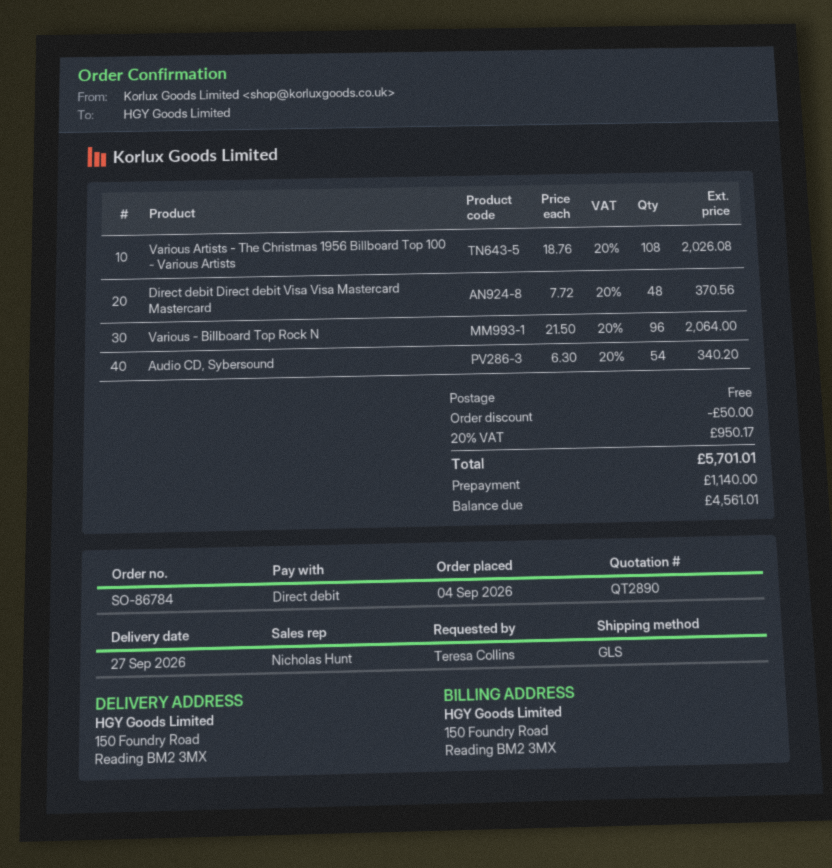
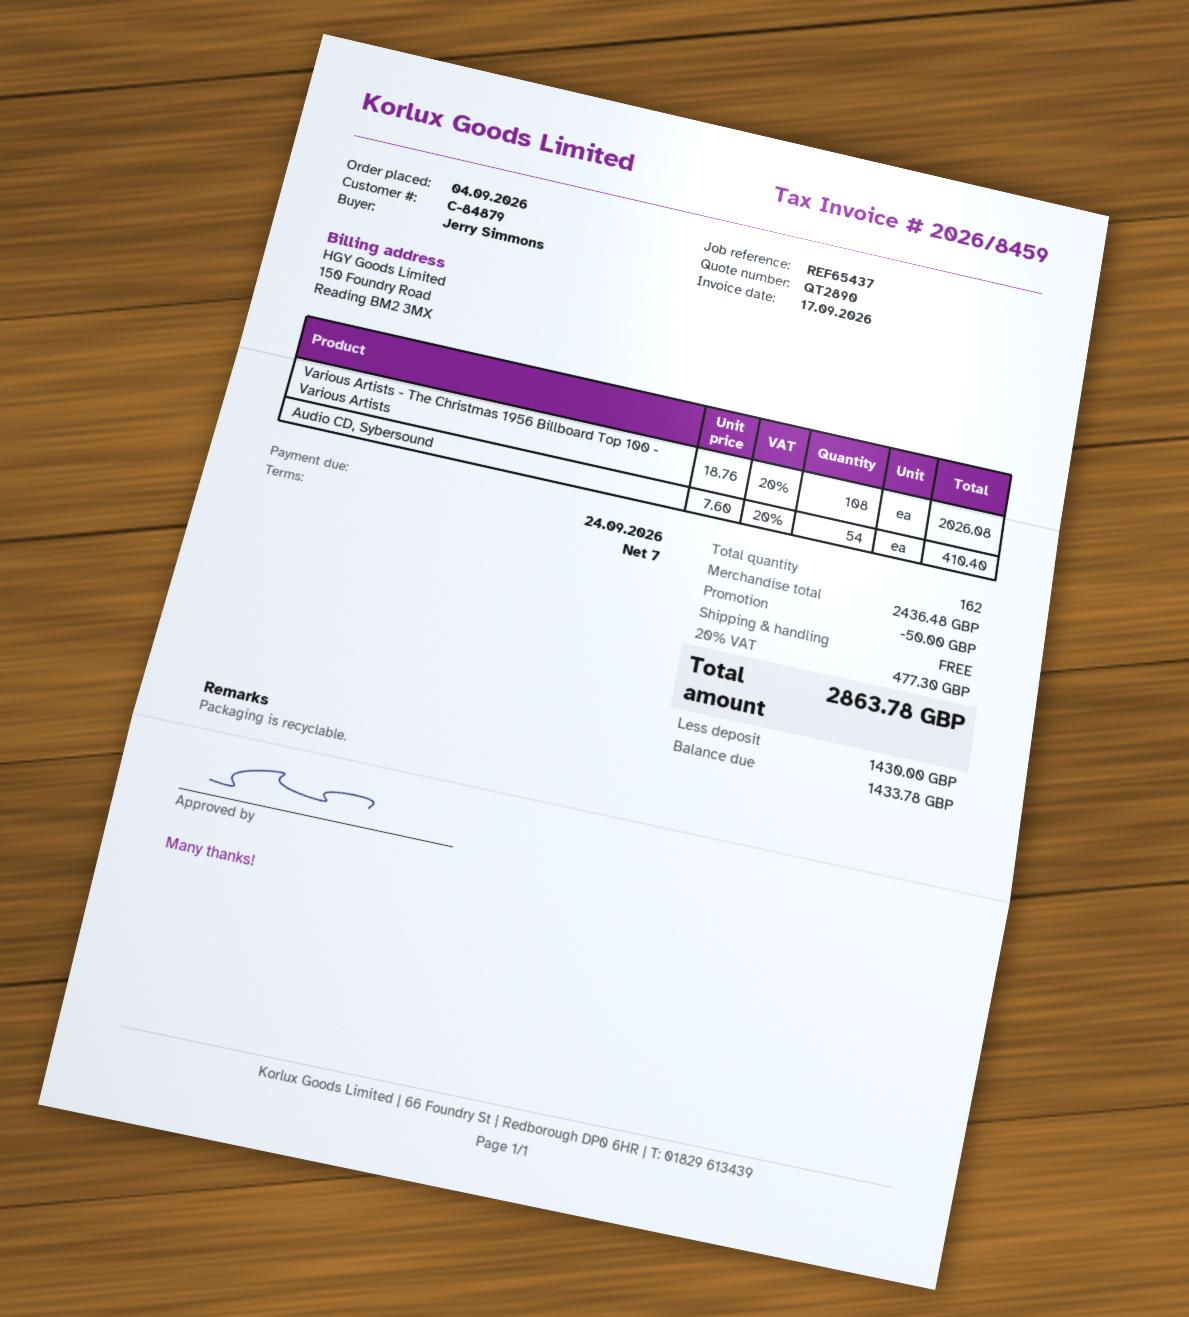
ordered by: Teresa Collins -> Jerry Simmons
Direct debit Direct debit Visa Visa Mastercard Mastercard: 48 x 7.72 = 370.56 -> none
Various - Billboard Top Rock N: 96 x 21.50 = 2064.00 -> none
Audio CD, Sybersound: 54 x 6.30 = 340.20 -> 54 x 7.60 = 410.40
tax: 20% = 950.17 -> 20% = 477.30
total: 5701.01 -> 2863.78
deposit: 1140.00 -> 1430.00
balance: 4561.01 -> 1433.78

